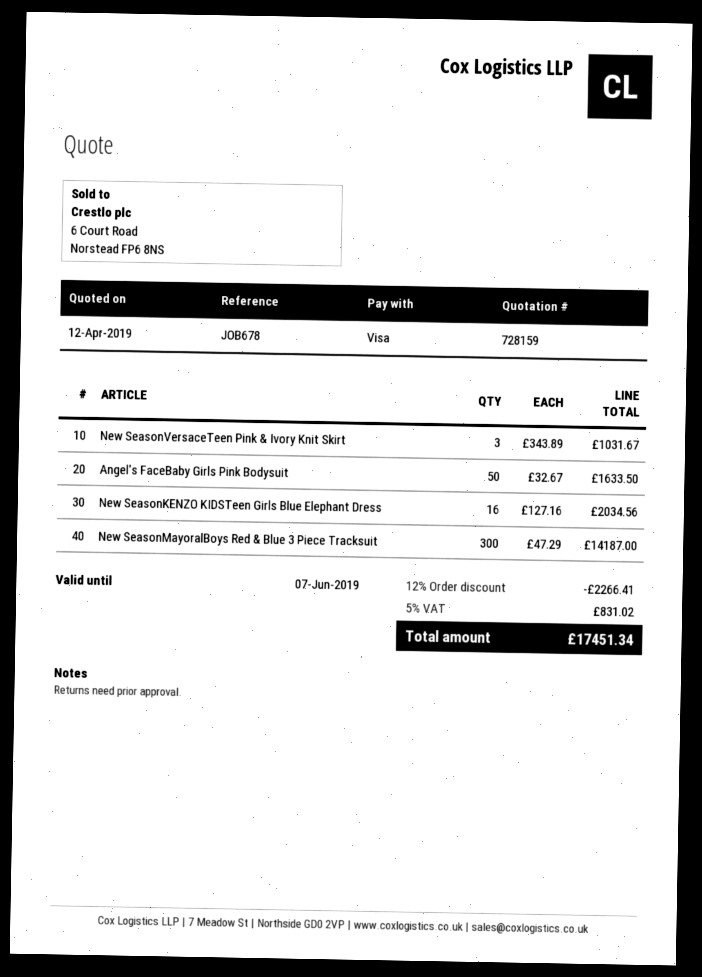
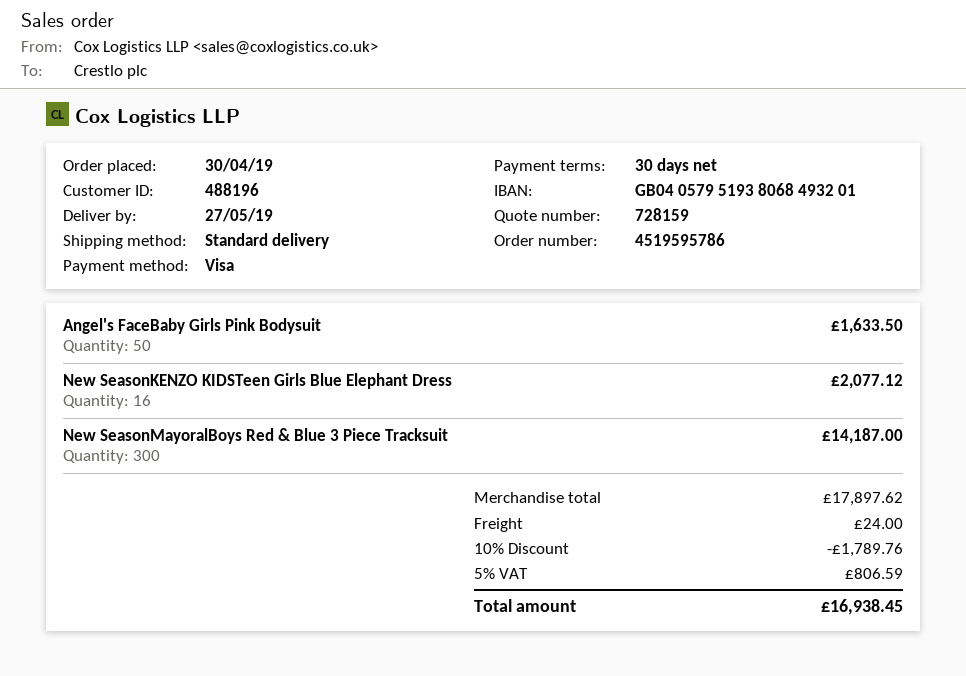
New SeasonVersaceTeen Pink & Ivory Knit Skirt: 3 for 1031.67 -> none
New SeasonKENZO KIDSTeen Girls Blue Elephant Dress: 16 for 2034.56 -> 16 for 2077.12
discount: 12% = 2266.41 -> 10% = 1789.76
shipping: none -> 24.00
tax: 5% = 831.02 -> 5% = 806.59
total: 17451.34 -> 16938.45

